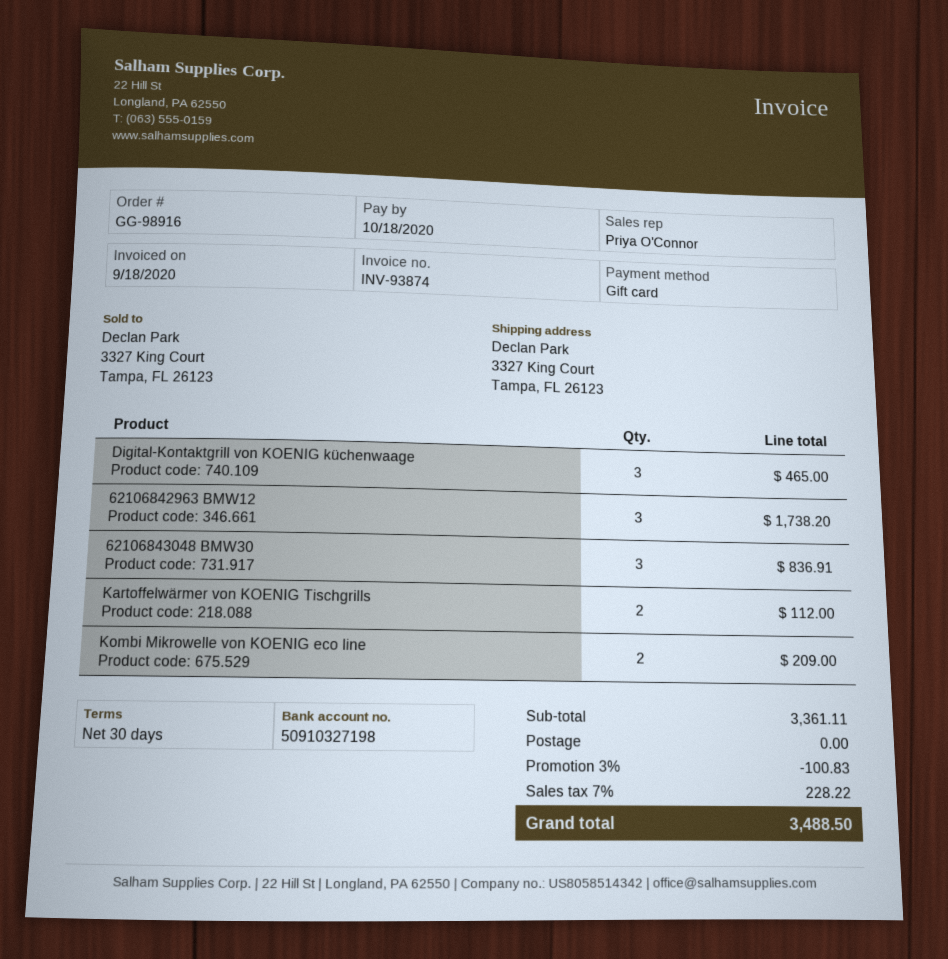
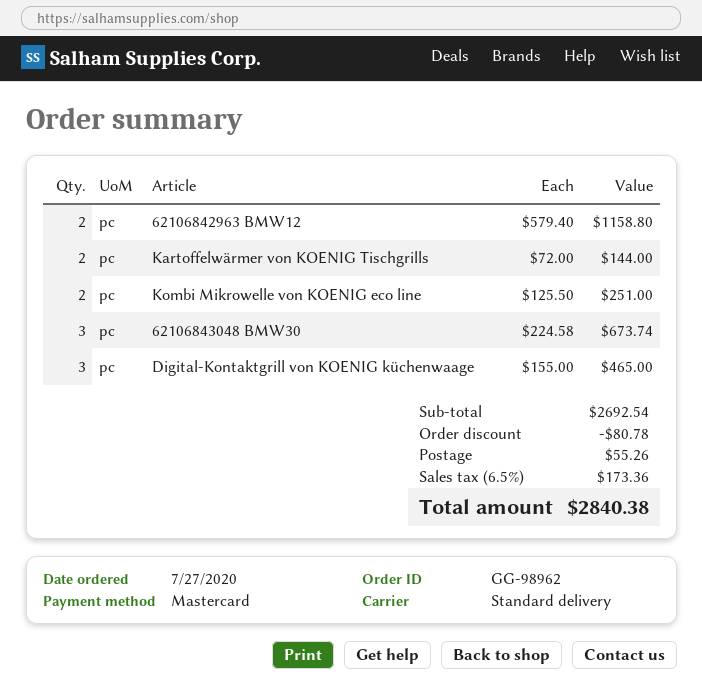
order number: GG-98916 -> GG-98962
payment method: gift card -> Mastercard
62106842963 BMW12: 3 for 1738.20 -> 2 for 1158.80
62106843048 BMW30: 3 for 836.91 -> 3 for 673.74
Kartoffelwärmer von KOENIG Tischgrills: 2 for 112.00 -> 2 for 144.00
Kombi Mikrowelle von KOENIG eco line: 2 for 209.00 -> 2 for 251.00
subtotal: 3361.11 -> 2692.54
discount: 100.83 -> 80.78
shipping: 0.00 -> 55.26
tax: 7% = 228.22 -> 6.5% = 173.36
total: 3488.50 -> 2840.38

